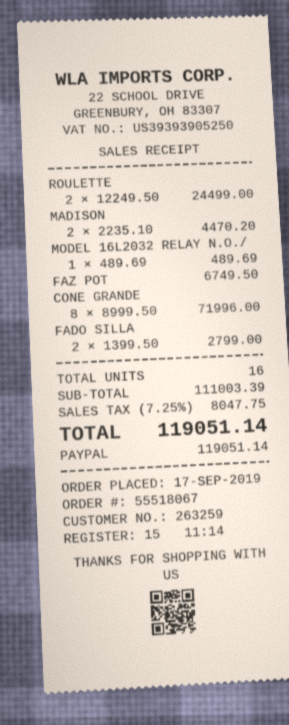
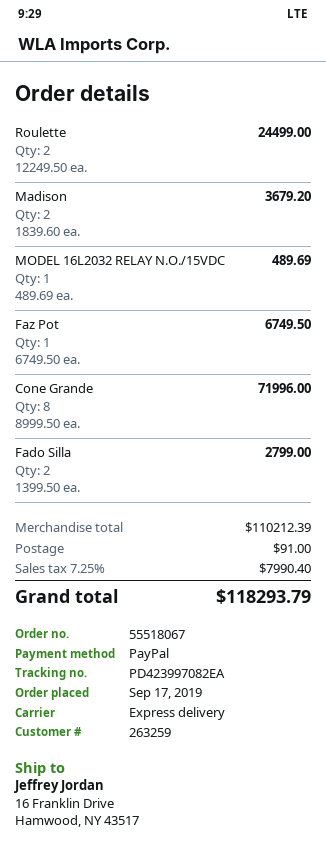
MADISON: 2 x 2235.10 = 4470.20 -> 2 x 1839.60 = 3679.20
subtotal: 111003.39 -> 110212.39
shipping: none -> 91.00
tax: 7.25% = 8047.75 -> 7.25% = 7990.40
total: 119051.14 -> 118293.79

